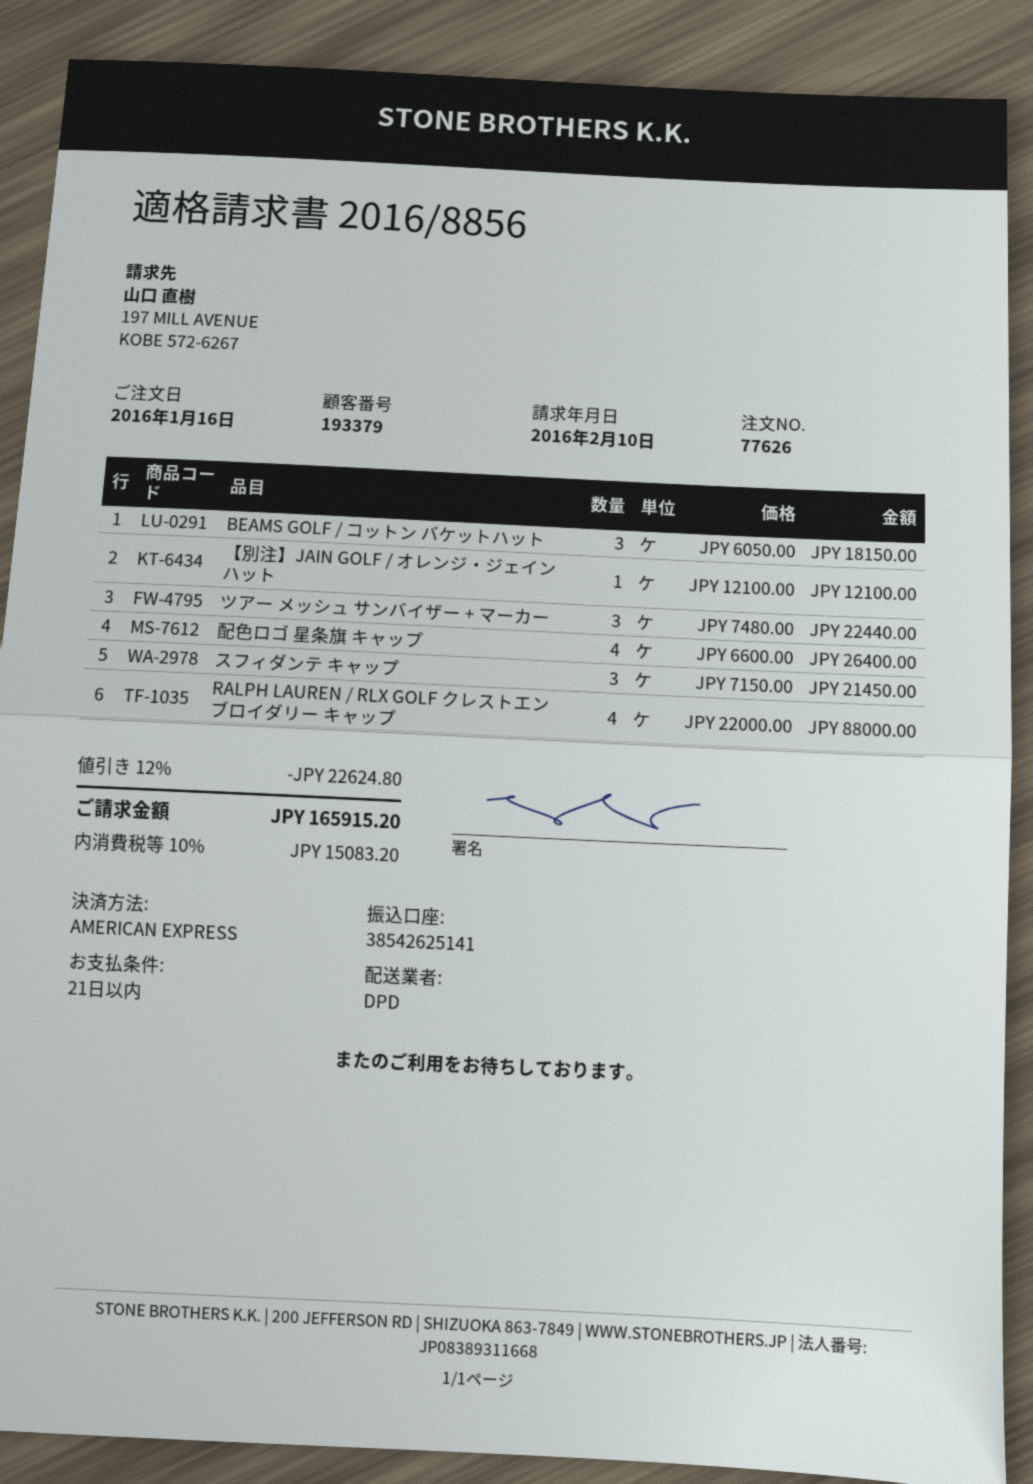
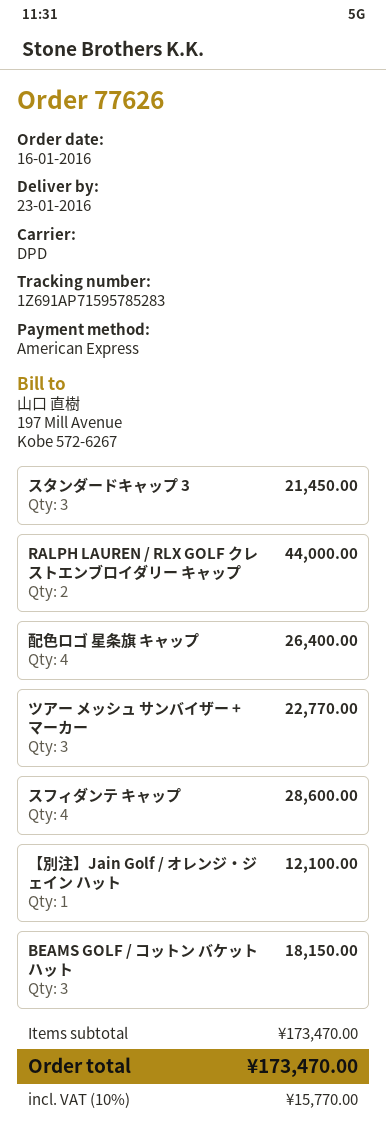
ツアー メッシュ サンバイザー + マーカー: 3 for 22440.00 -> 3 for 22770.00
スフィダンテ キャップ: 3 for 21450.00 -> 4 for 28600.00
RALPH LAUREN / RLX GOLF クレストエンブロイダリー キャップ: 4 for 88000.00 -> 2 for 44000.00
スタンダードキャップ 3: none -> 3 for 21450.00
discount: 12% = 22624.80 -> none
tax: 10% = 15083.20 -> 10% = 15770.00
total: 165915.20 -> 173470.00

